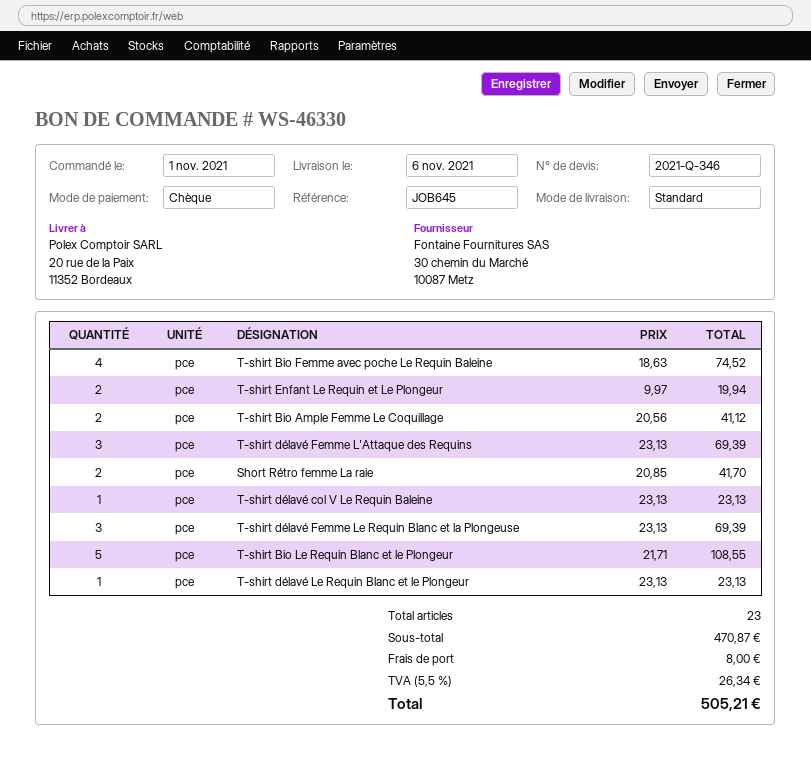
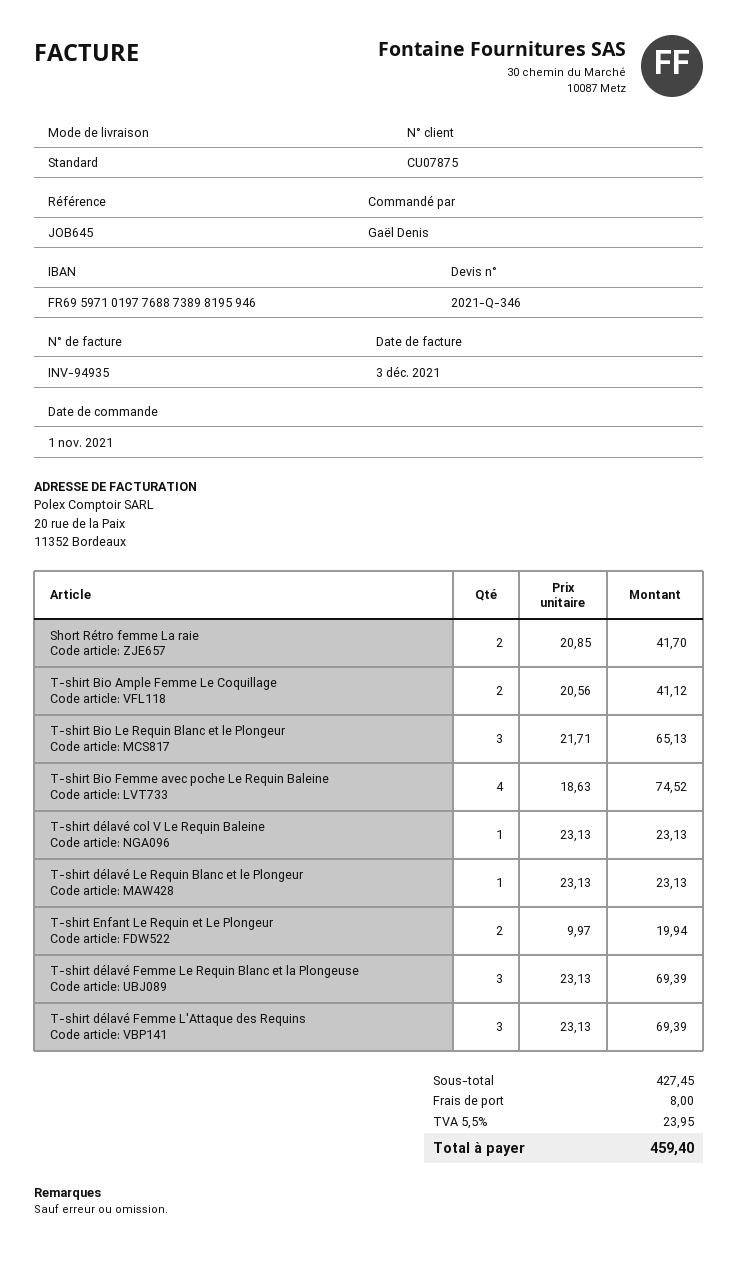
T-shirt Bio Le Requin Blanc et le Plongeur: 5 x 21.71 = 108.55 -> 3 x 21.71 = 65.13
subtotal: 470.87 -> 427.45
tax: 5.5% = 26.34 -> 5.5% = 23.95
total: 505.21 -> 459.40

